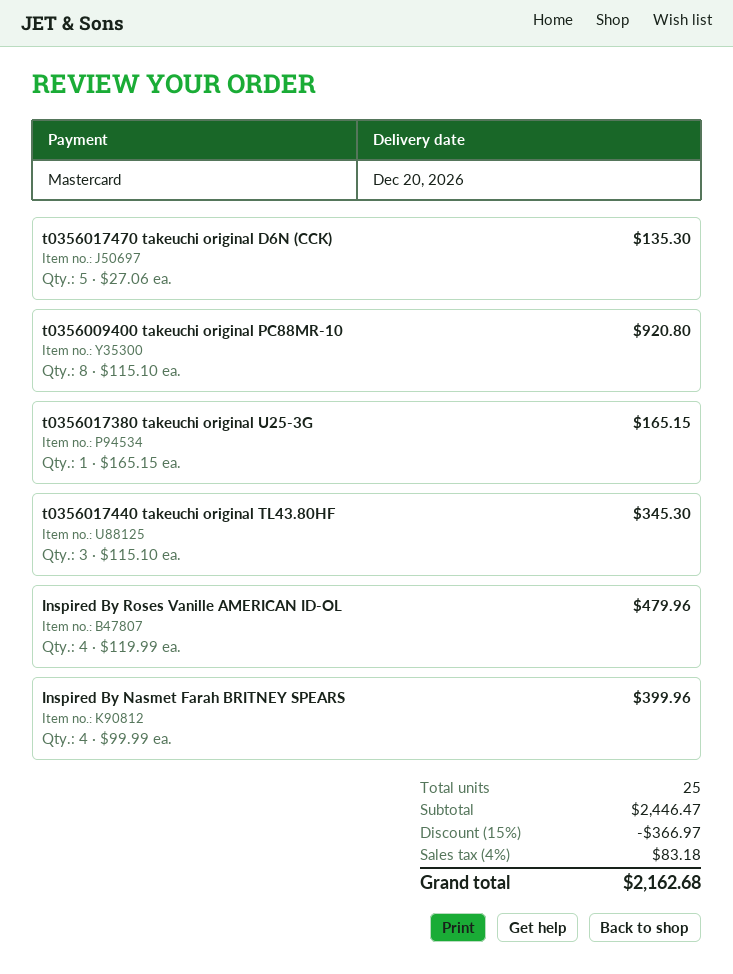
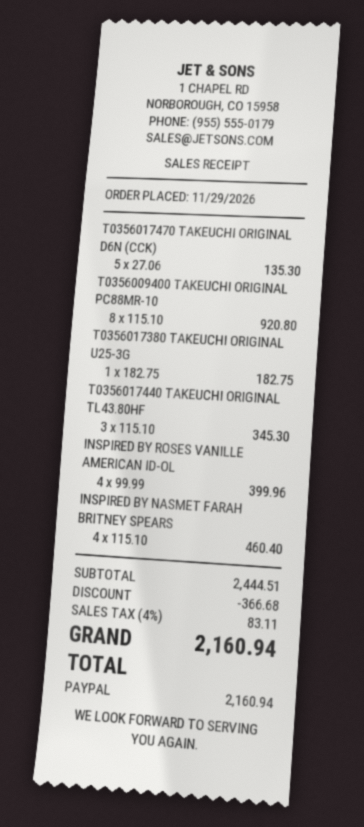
payment method: Mastercard -> PayPal
t0356017380 takeuchi original U25-3G: 1 x 165.15 = 165.15 -> 1 x 182.75 = 182.75
Inspired By Roses Vanille AMERICAN ID-OL: 4 x 119.99 = 479.96 -> 4 x 99.99 = 399.96
Inspired By Nasmet Farah BRITNEY SPEARS: 4 x 99.99 = 399.96 -> 4 x 115.10 = 460.40
subtotal: 2446.47 -> 2444.51
discount: 366.97 -> 366.68
tax: 4% = 83.18 -> 4% = 83.11
total: 2162.68 -> 2160.94

